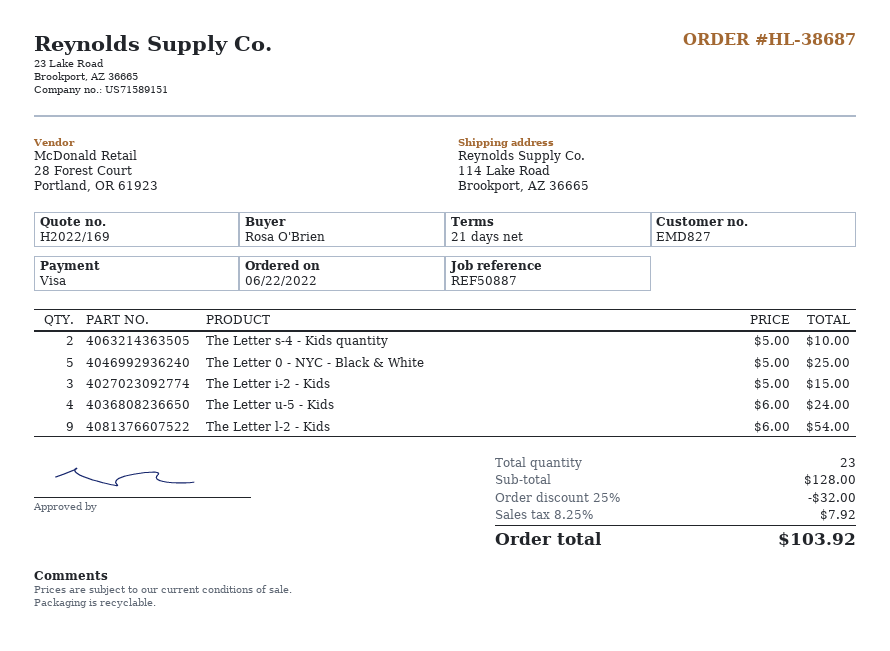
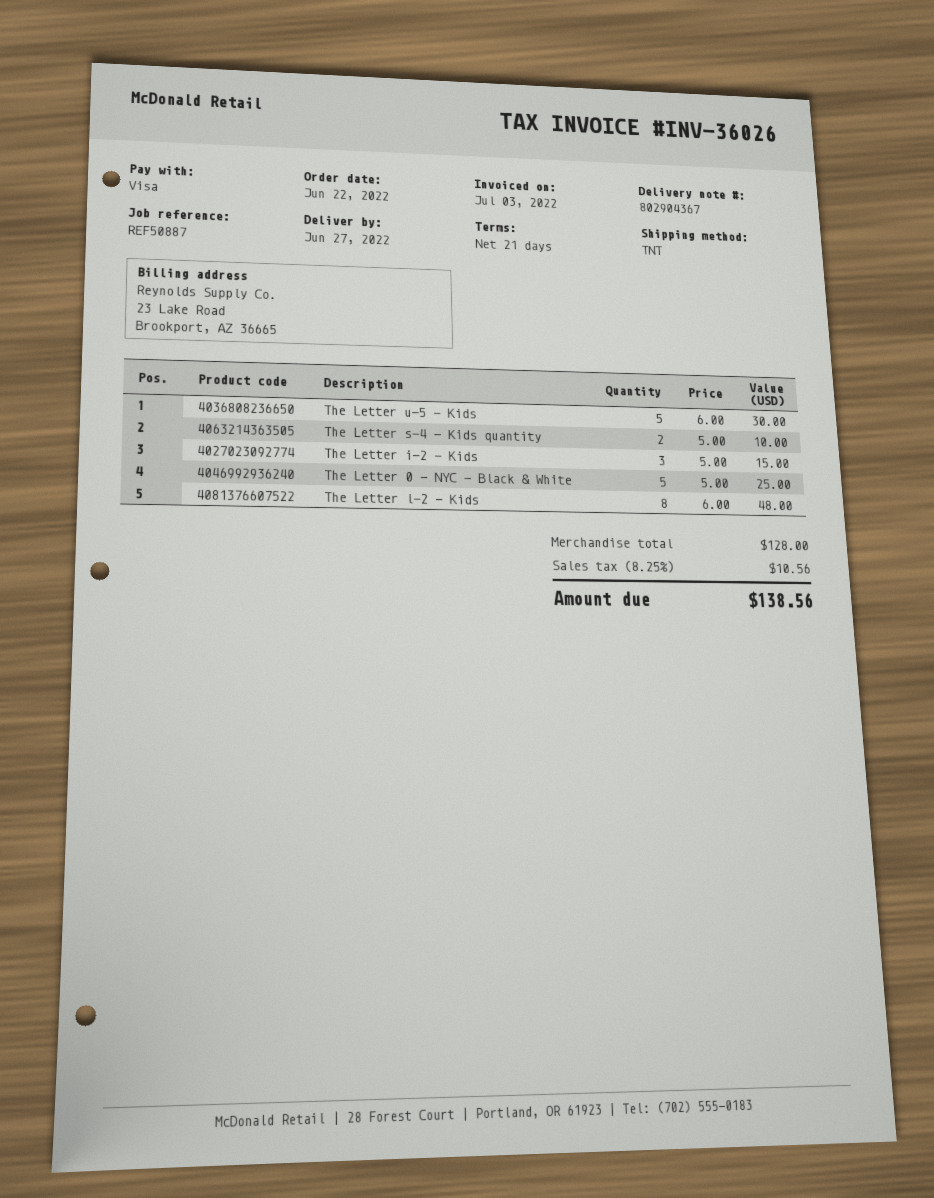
The Letter u-5 - Kids: 4 x 6.00 = 24.00 -> 5 x 6.00 = 30.00
The Letter l-2 - Kids: 9 x 6.00 = 54.00 -> 8 x 6.00 = 48.00
discount: 25% = 32.00 -> none
tax: 8.25% = 7.92 -> 8.25% = 10.56
total: 103.92 -> 138.56

